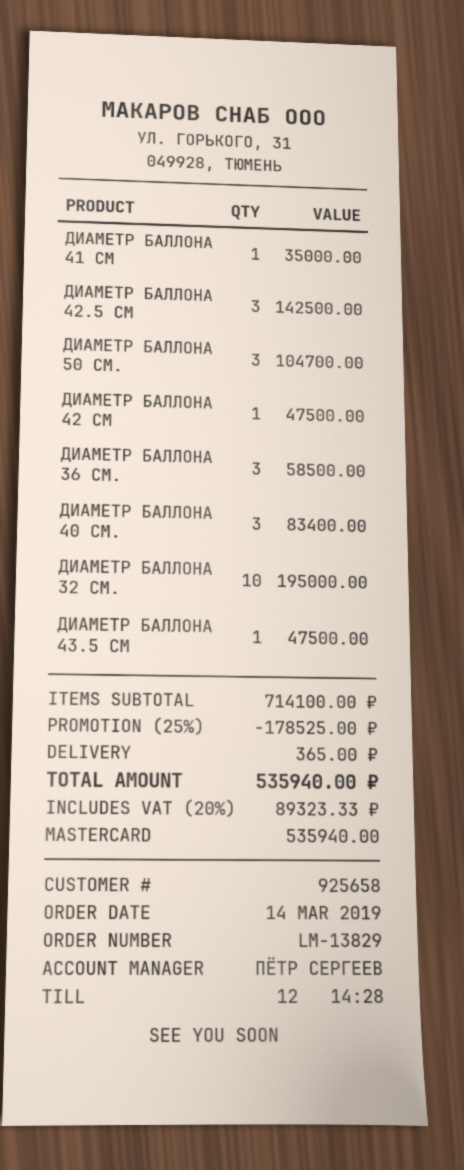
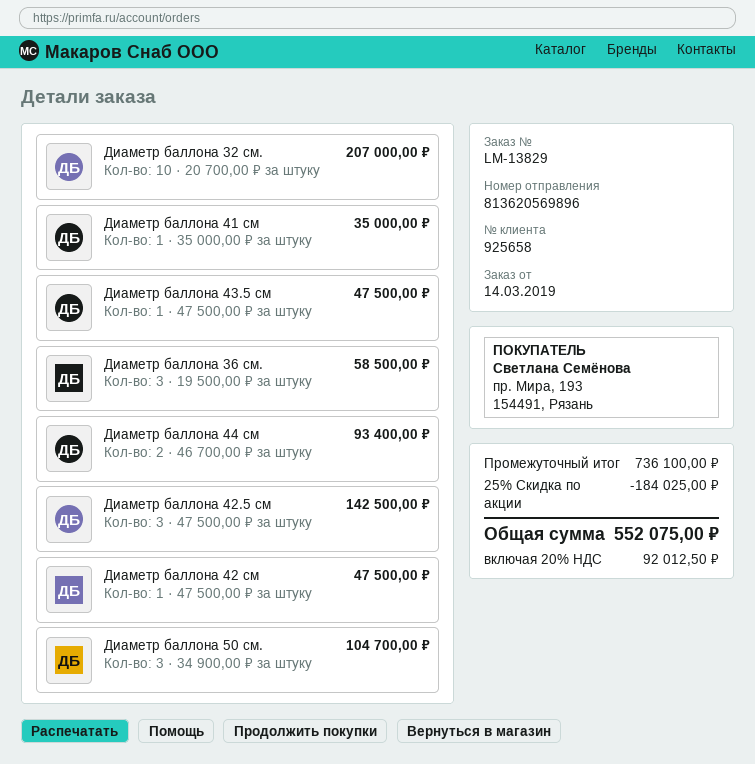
ДИАМЕТР БАЛЛОНА 40 СМ.: 3 for 83400.00 -> none
ДИАМЕТР БАЛЛОНА 32 СМ.: 10 for 195000.00 -> 10 for 207000.00
Диаметр баллона 44 см: none -> 2 for 93400.00
subtotal: 714100.00 -> 736100.00
discount: 25% = 178525.00 -> 25% = 184025.00
shipping: 365.00 -> none
tax: 20% = 89323.33 -> 20% = 92012.50
total: 535940.00 -> 552075.00

